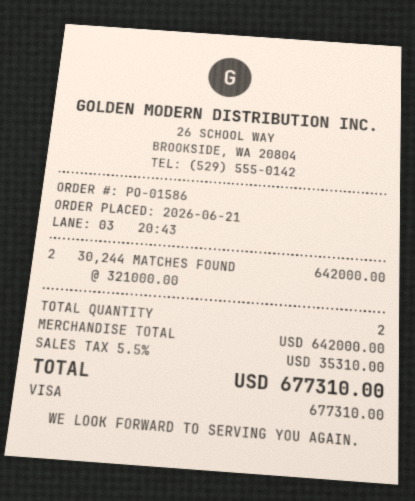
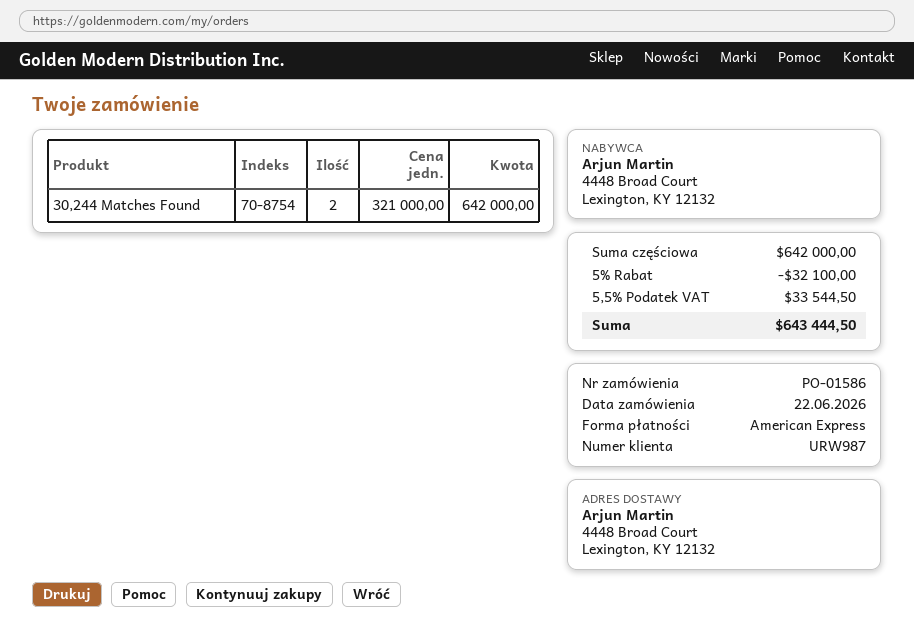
order date: 2026-06-21 -> 2026-06-22
payment method: Visa -> American Express
discount: none -> 5% = 32100.00
tax: 5.5% = 35310.00 -> 5.5% = 33544.50
total: 677310.00 -> 643444.50

